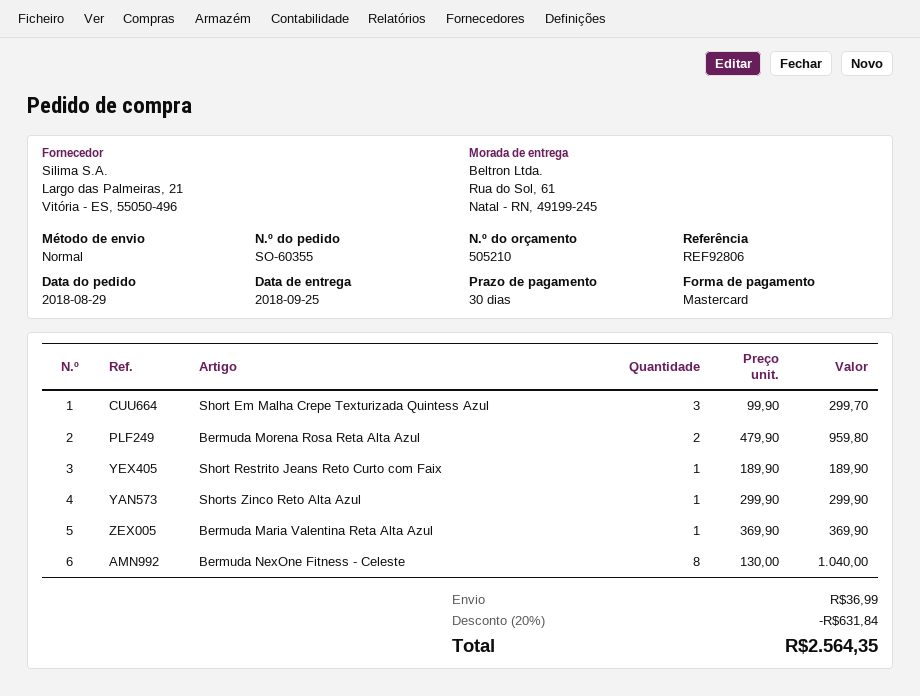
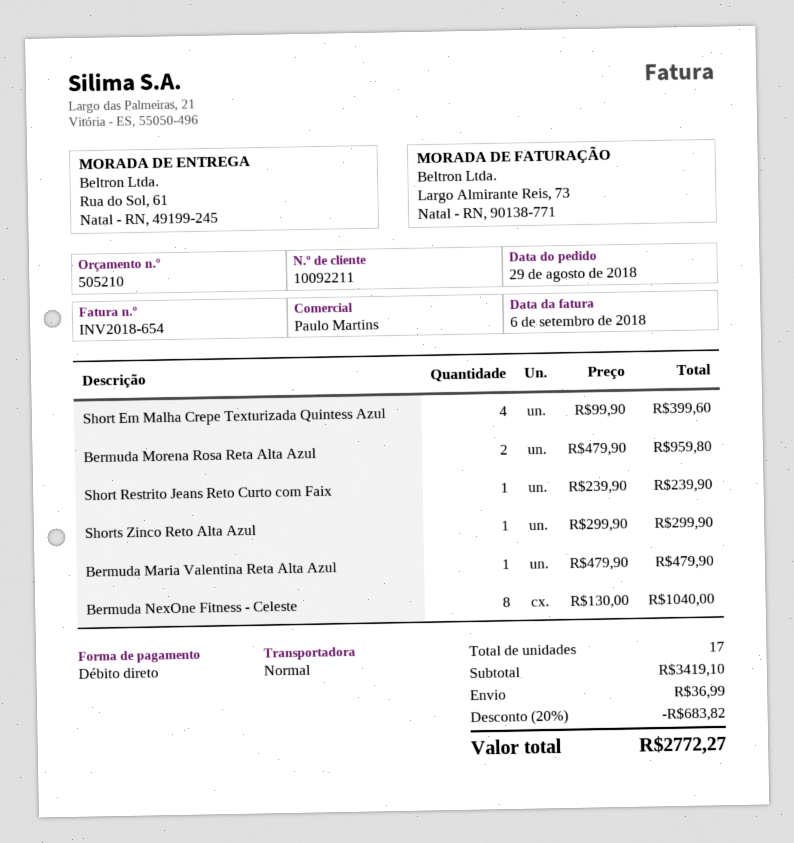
payment method: Mastercard -> direct debit
Short Em Malha Crepe Texturizada Quintess Azul: 3 x 99.90 = 299.70 -> 4 x 99.90 = 399.60
Short Restrito Jeans Reto Curto com Faix: 1 x 189.90 = 189.90 -> 1 x 239.90 = 239.90
Bermuda Maria Valentina Reta Alta Azul: 1 x 369.90 = 369.90 -> 1 x 479.90 = 479.90
discount: 20% = 631.84 -> 20% = 683.82
total: 2564.35 -> 2772.27

